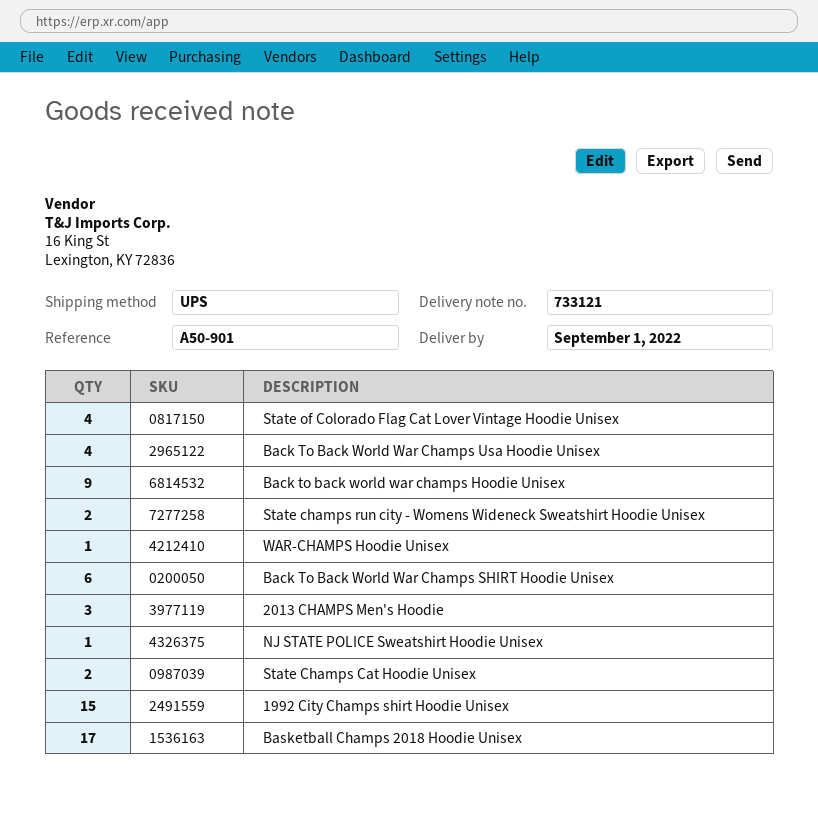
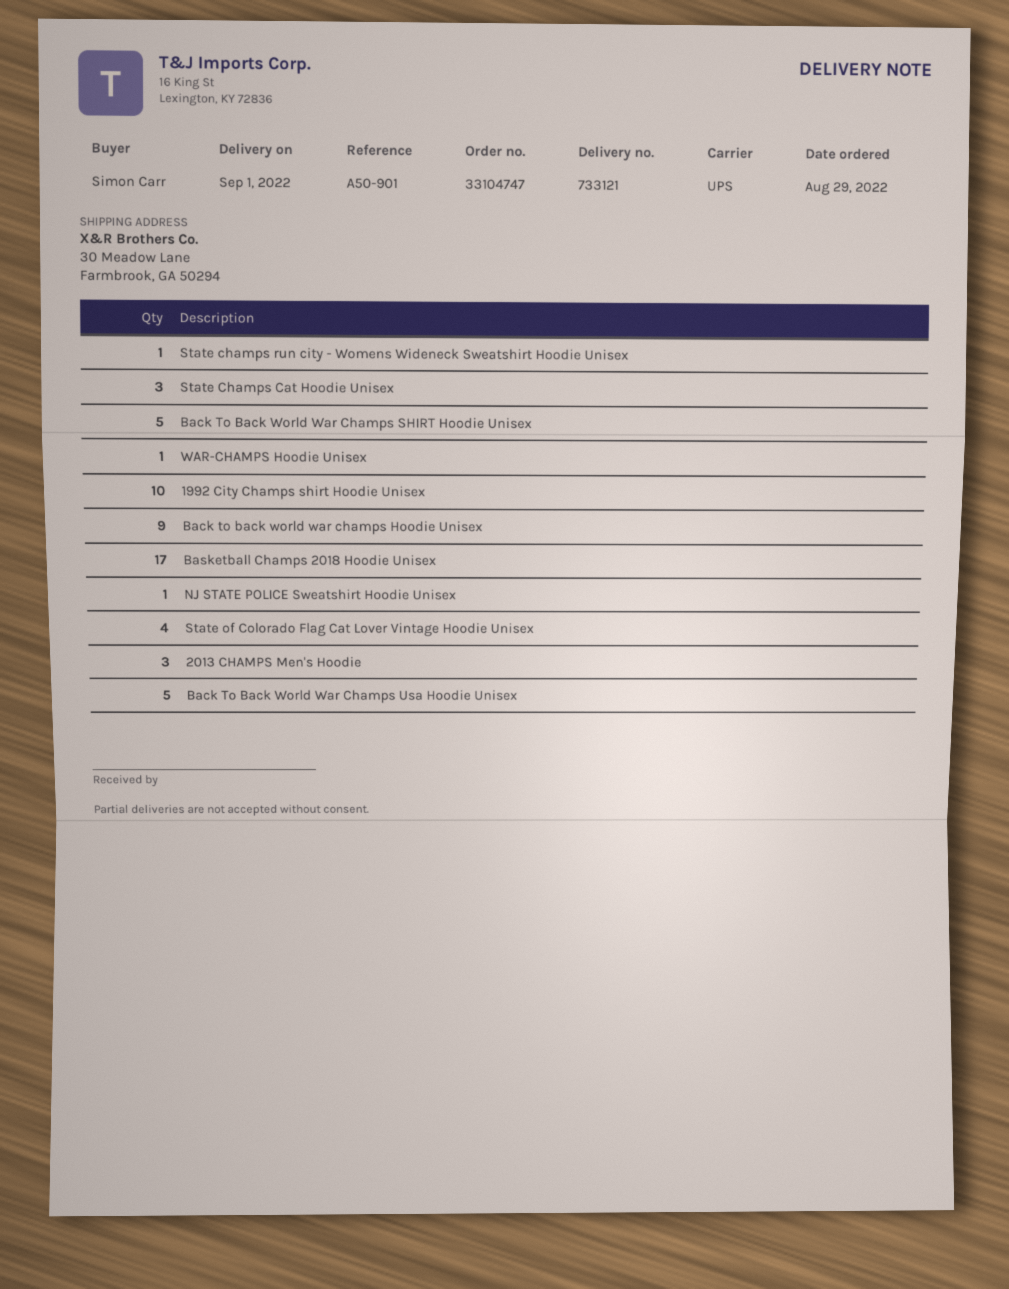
Back To Back World War Champs Usa Hoodie Unisex: 4 -> 5
State champs run city - Womens Wideneck Sweatshirt Hoodie Unisex: 2 -> 1
Back To Back World War Champs SHIRT Hoodie Unisex: 6 -> 5
State Champs Cat Hoodie Unisex: 2 -> 3
1992 City Champs shirt Hoodie Unisex: 15 -> 10

